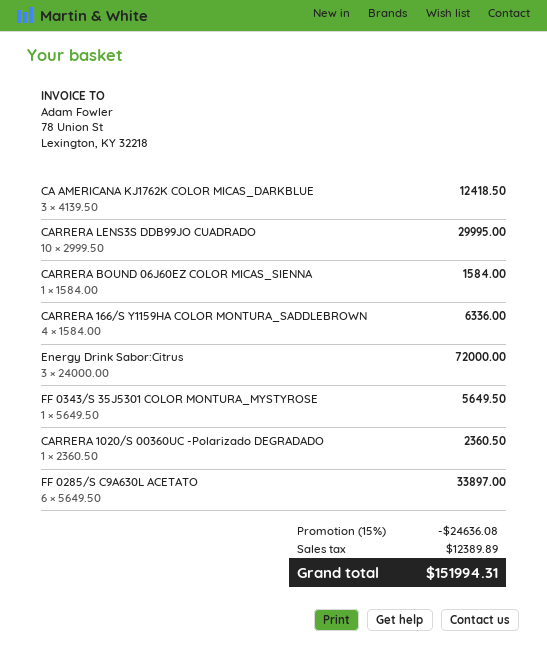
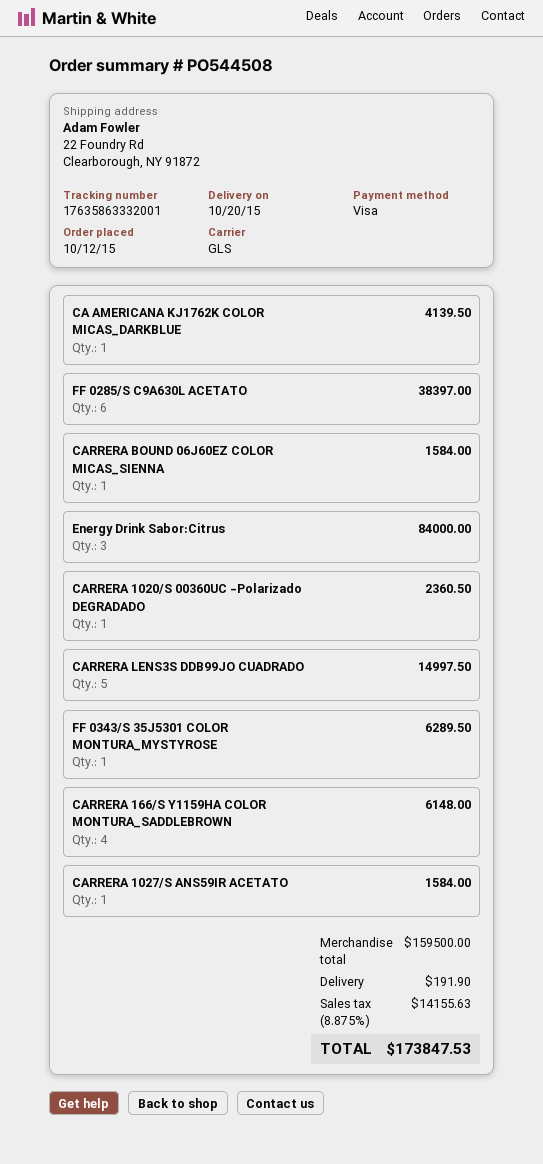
CA AMERICANA KJ1762K COLOR MICAS_DARKBLUE: 3 for 12418.50 -> 1 for 4139.50
CARRERA LENS3S DDB99JO CUADRADO: 10 for 29995.00 -> 5 for 14997.50
CARRERA 166/S Y1159HA COLOR MONTURA_SADDLEBROWN: 4 for 6336.00 -> 4 for 6148.00
Energy Drink Sabor:Citrus: 3 for 72000.00 -> 3 for 84000.00
FF 0343/S 35J5301 COLOR MONTURA_MYSTYROSE: 1 for 5649.50 -> 1 for 6289.50
FF 0285/S C9A630L ACETATO: 6 for 33897.00 -> 6 for 38397.00
CARRERA 1027/S ANS59IR ACETATO: none -> 1 for 1584.00
discount: 15% = 24636.08 -> none
shipping: none -> 191.90
tax: 12389.89 -> 14155.63
total: 151994.31 -> 173847.53

